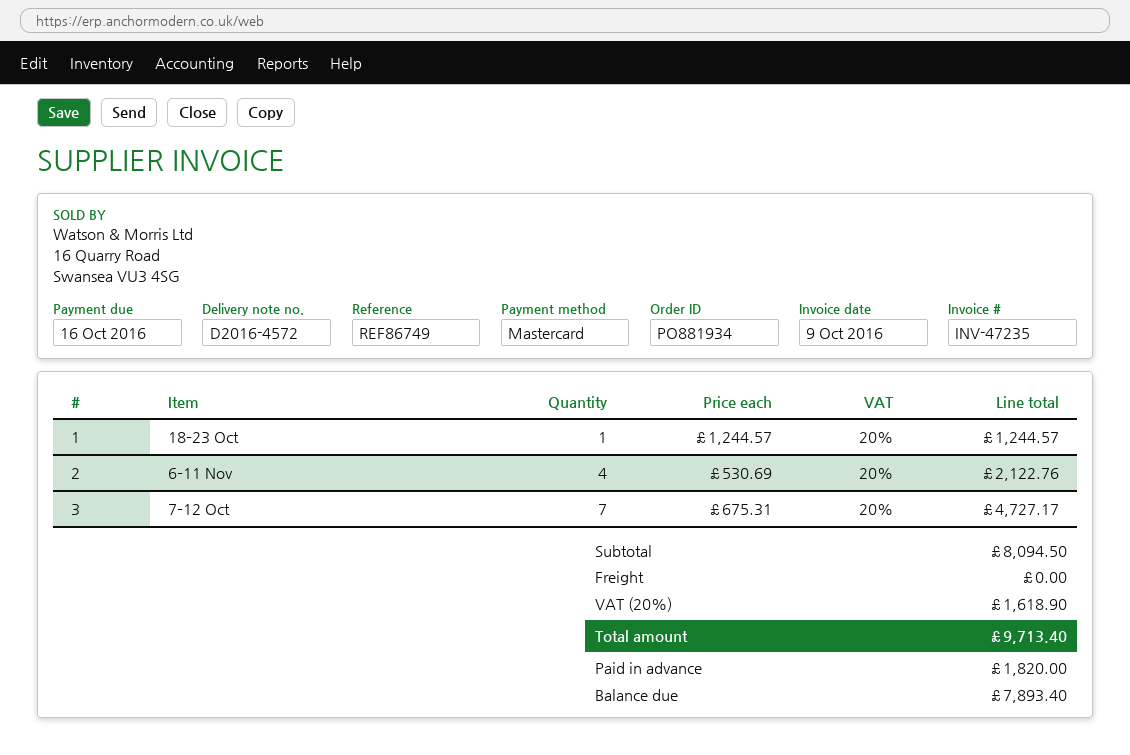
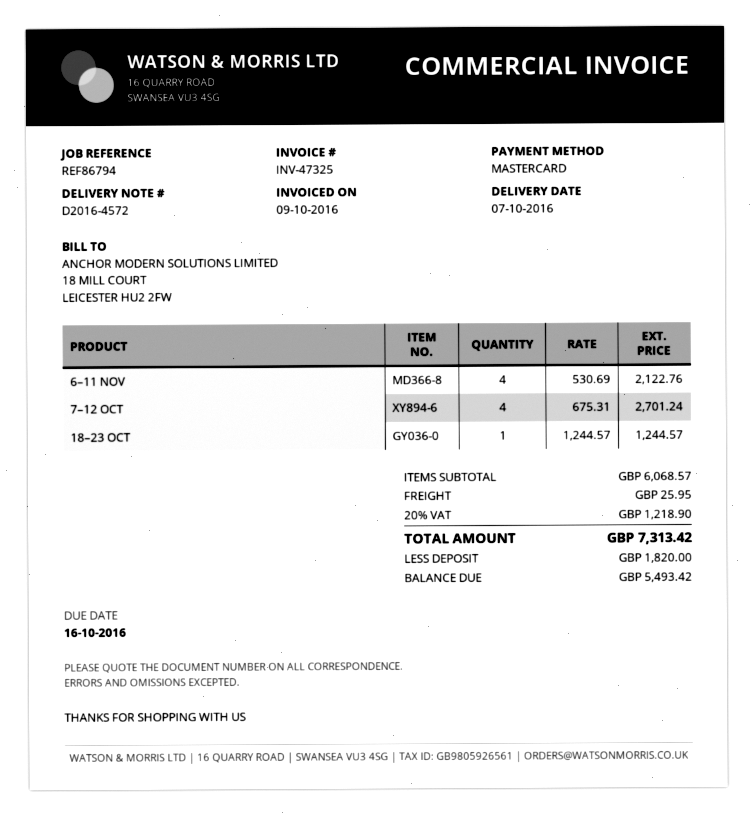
invoice number: INV-47235 -> INV-47325
reference: REF86749 -> REF86794
7–12 Oct: 7 x 675.31 = 4727.17 -> 4 x 675.31 = 2701.24
subtotal: 8094.50 -> 6068.57
shipping: 0.00 -> 25.95
tax: 20% = 1618.90 -> 20% = 1218.90
total: 9713.40 -> 7313.42
balance: 7893.40 -> 5493.42

